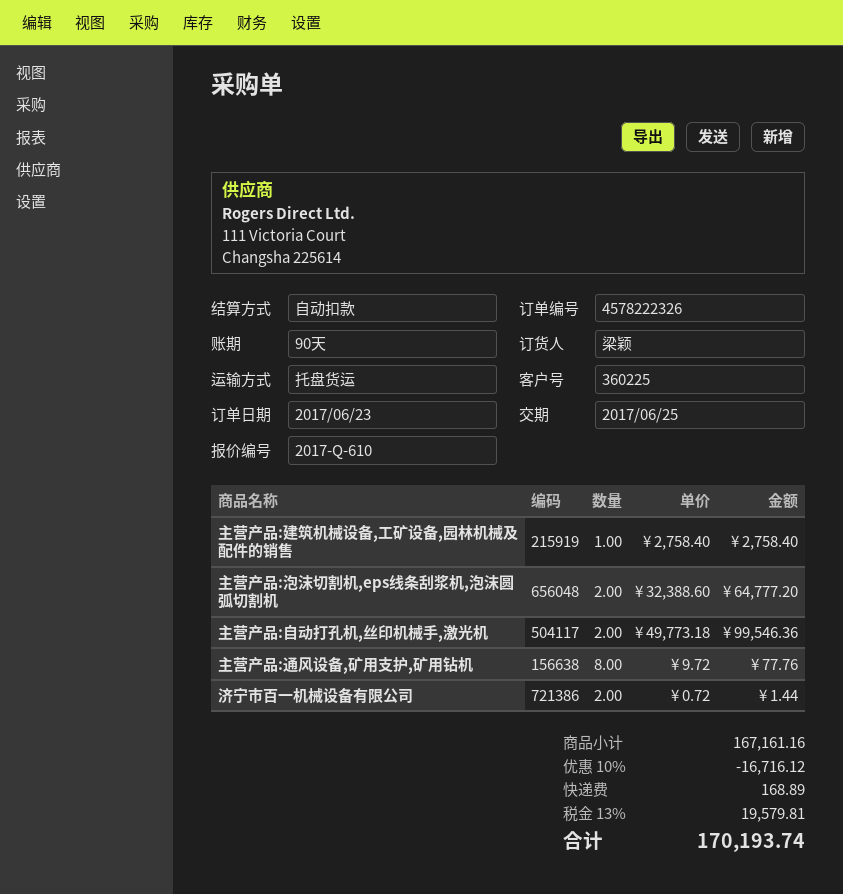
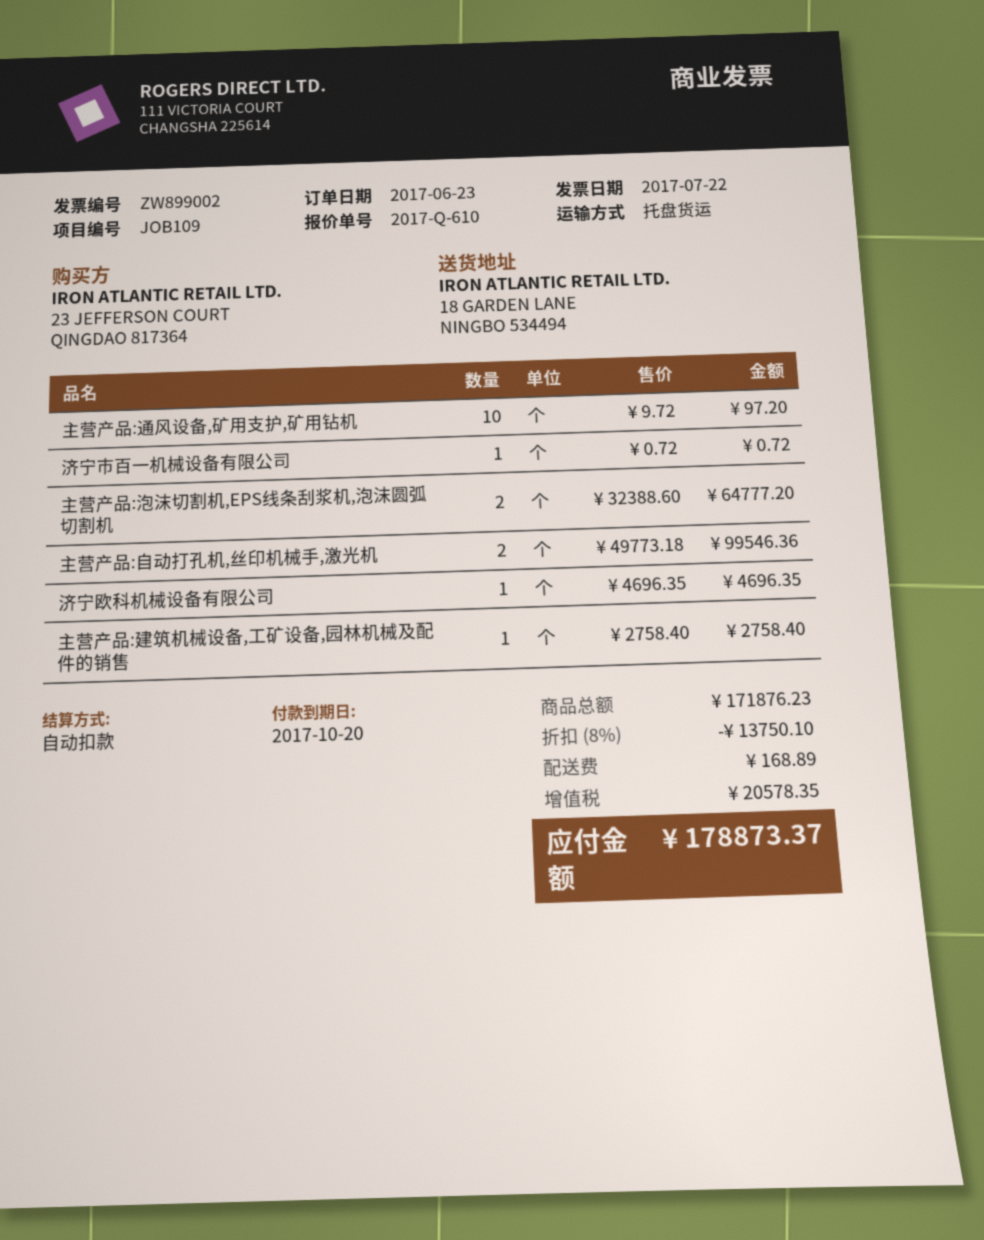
主营产品:通风设备,矿用支护,矿用钻机: 8 x 9.72 = 77.76 -> 10 x 9.72 = 97.20
济宁市百一机械设备有限公司: 2 x 0.72 = 1.44 -> 1 x 0.72 = 0.72
济宁欧科机械设备有限公司: none -> 1 x 4696.35 = 4696.35
subtotal: 167161.16 -> 171876.23
discount: 10% = 16716.12 -> 8% = 13750.10
tax: 19579.81 -> 20578.35
total: 170193.74 -> 178873.37

